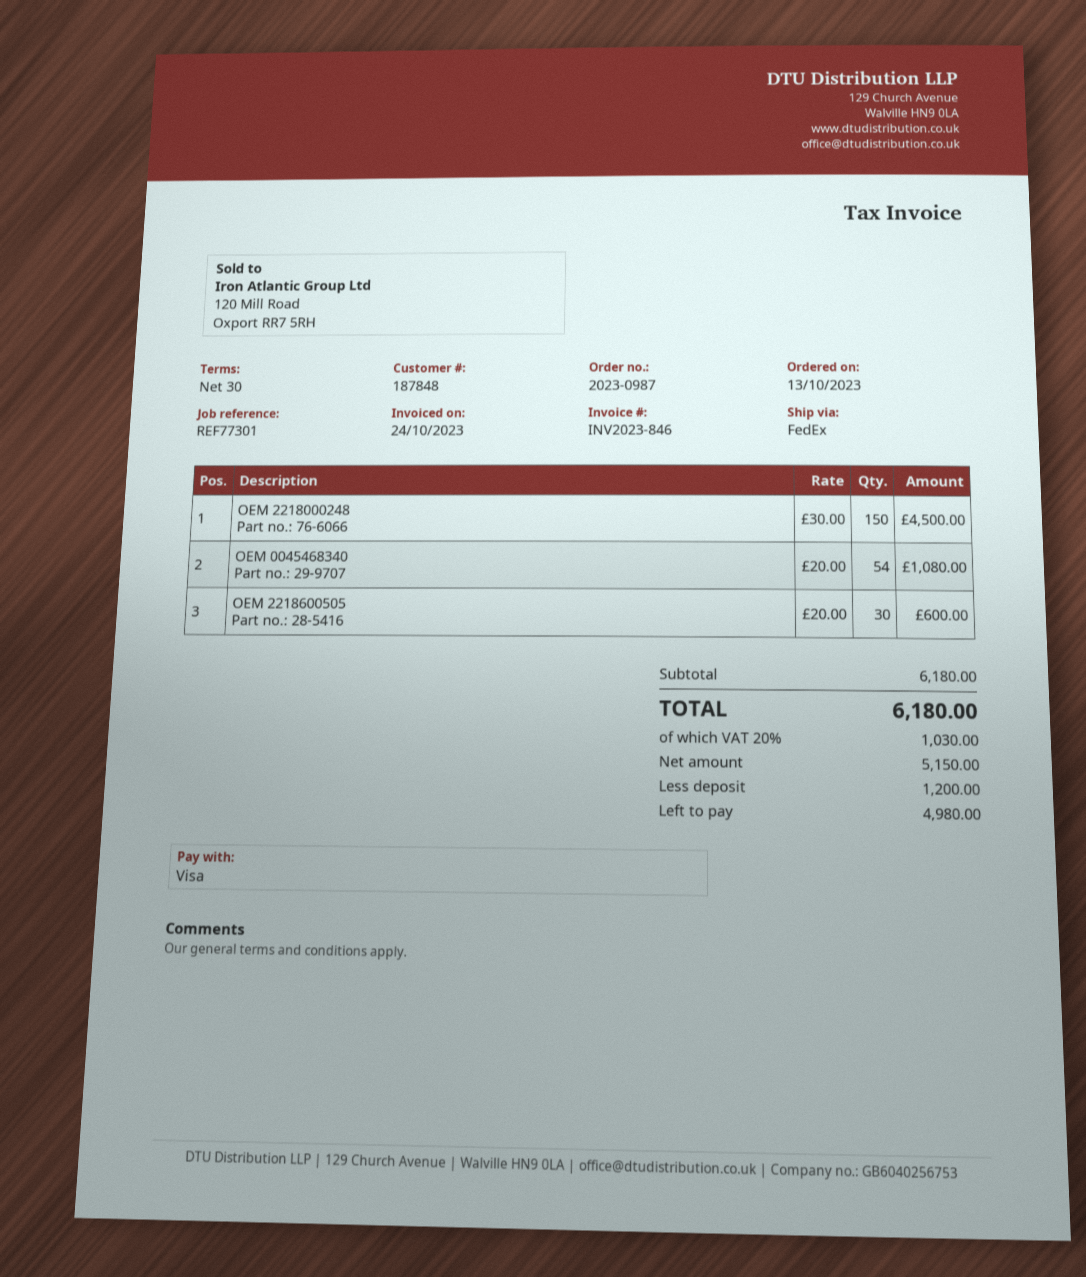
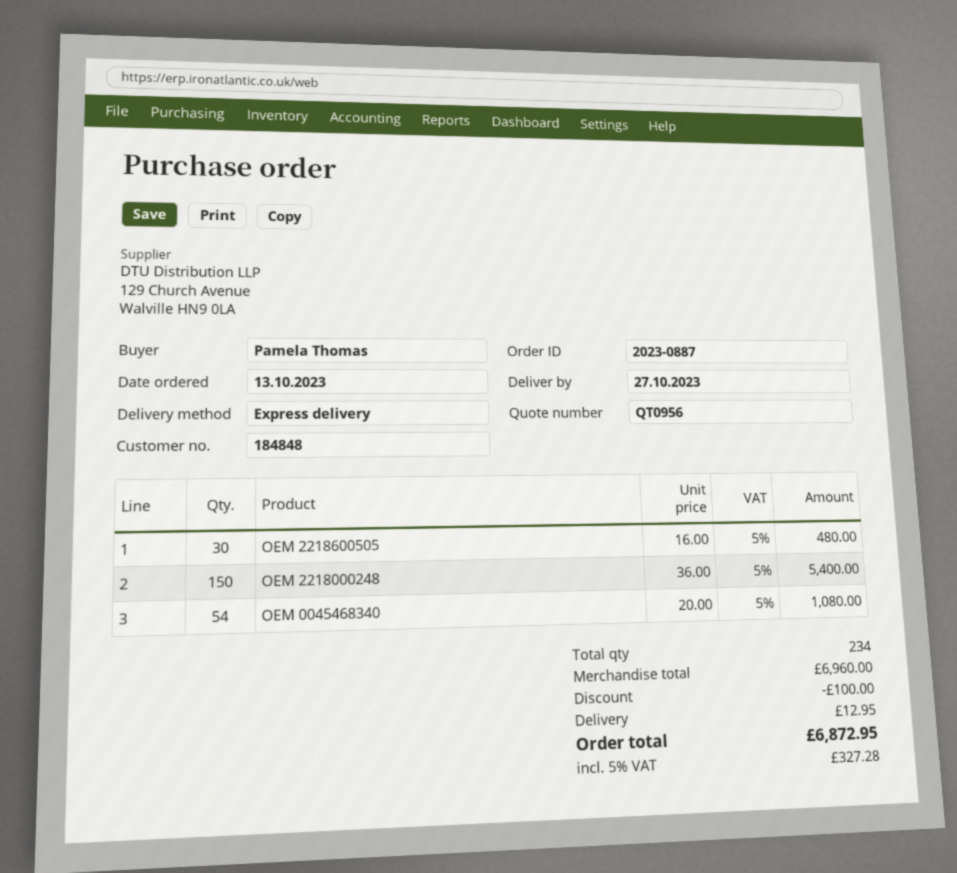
order number: 2023-0987 -> 2023-0887
customer number: 187848 -> 184848
shipping method: FedEx -> express
OEM 2218000248: 150 x 30.00 = 4500.00 -> 150 x 36.00 = 5400.00
OEM 2218600505: 30 x 20.00 = 600.00 -> 30 x 16.00 = 480.00
subtotal: 6180.00 -> 6960.00
discount: none -> 100.00
shipping: none -> 12.95
tax: 20% = 1030.00 -> 5% = 327.28
total: 6180.00 -> 6872.95

